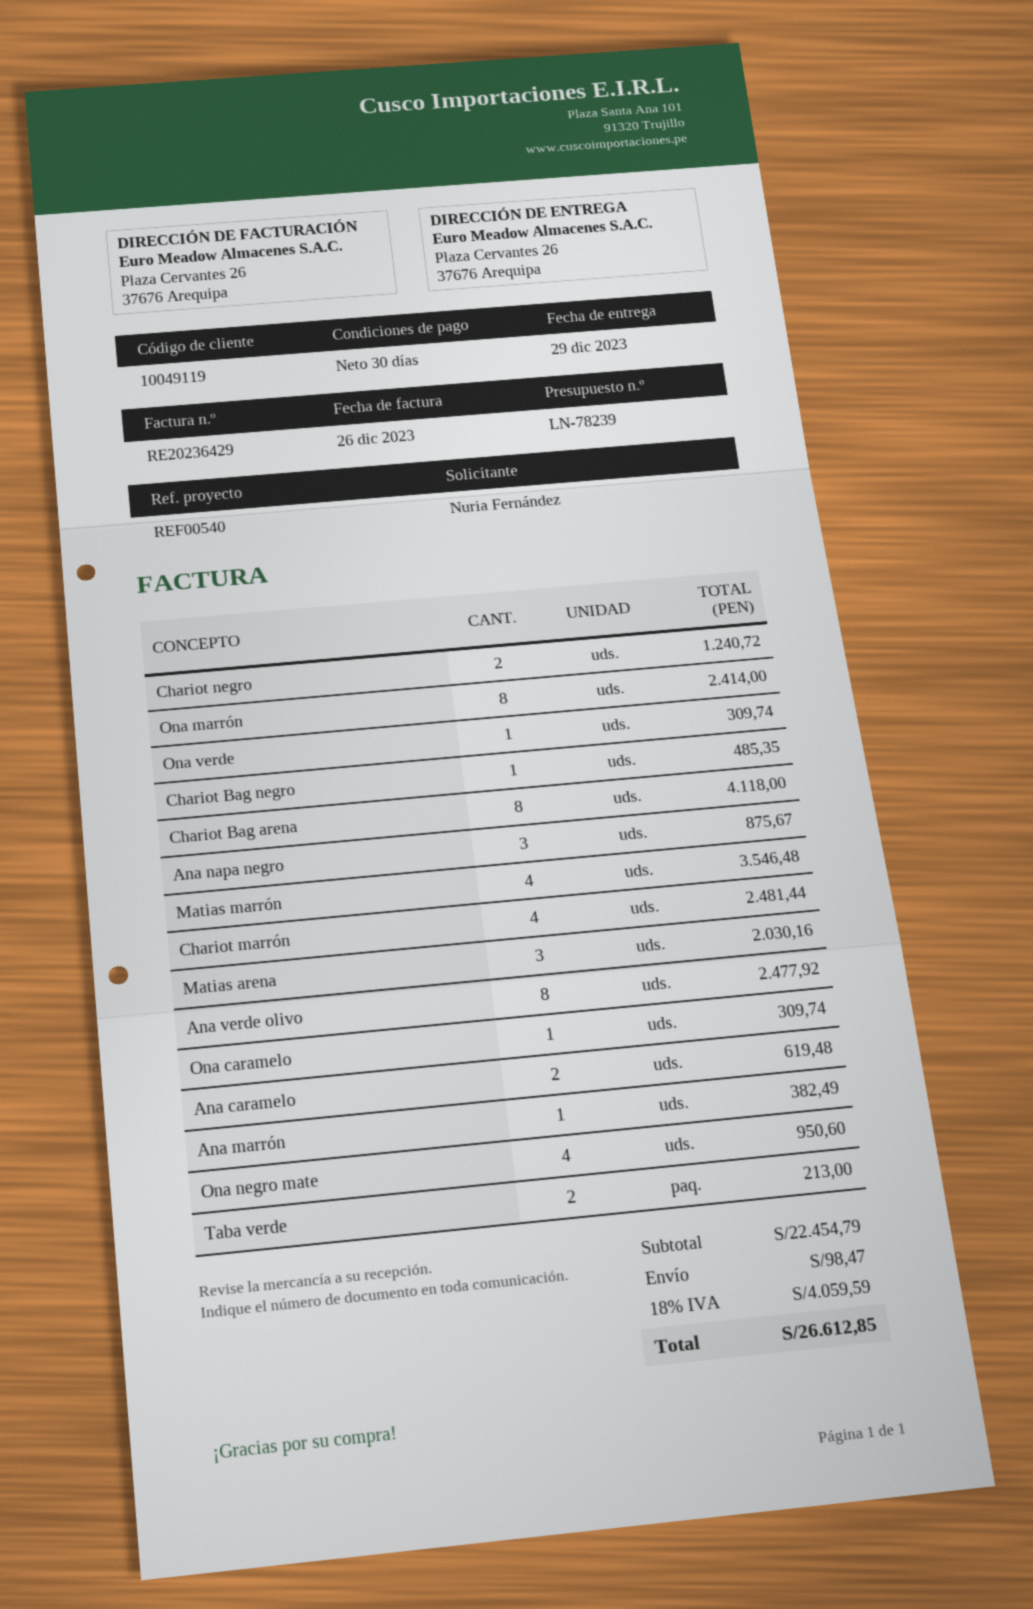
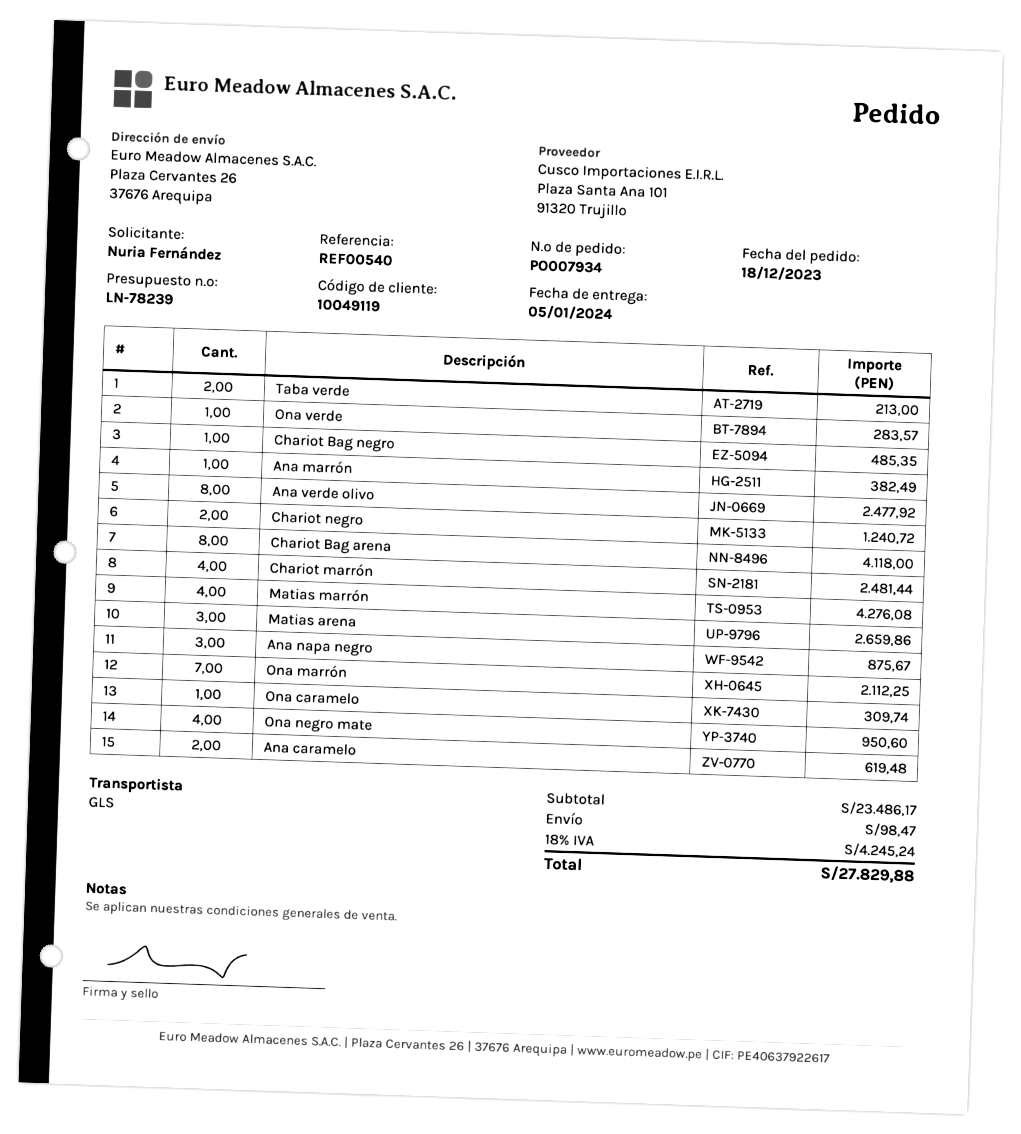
delivery date: 2023-12-29 -> 2024-01-05
Ona marrón: 8 for 2414.00 -> 7 for 2112.25
Ona verde: 1 for 309.74 -> 1 for 283.57
Matias marrón: 4 for 3546.48 -> 4 for 4276.08
Matias arena: 3 for 2030.16 -> 3 for 2659.86
subtotal: 22454.79 -> 23486.17
tax: 18% = 4059.59 -> 18% = 4245.24
total: 26612.85 -> 27829.88

